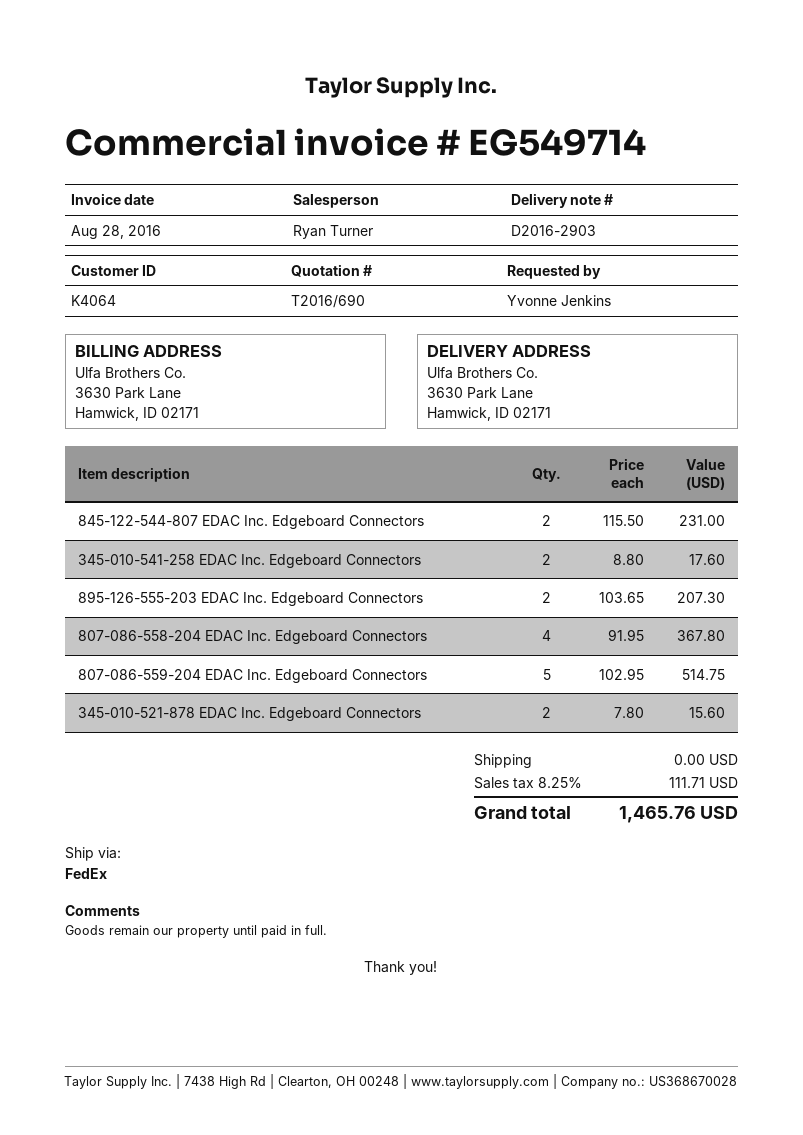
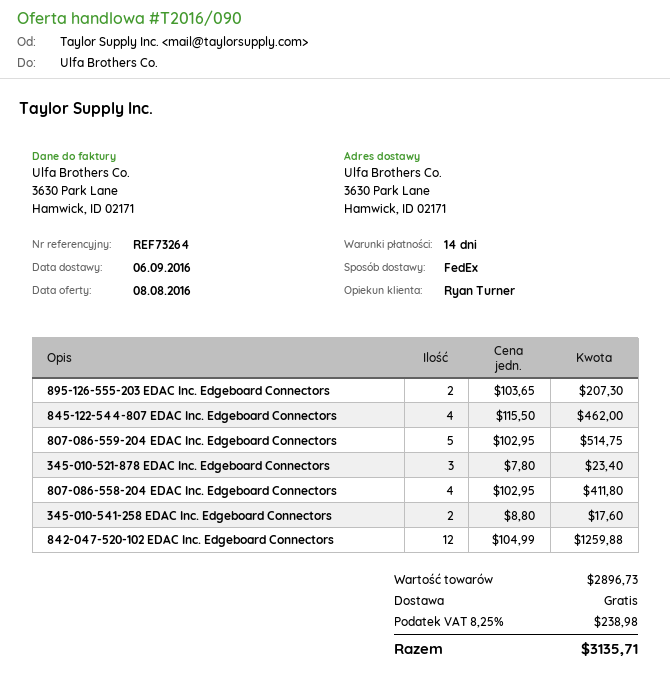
quote number: T2016/690 -> T2016/090
845-122-544-807 EDAC Inc. Edgeboard Connectors: 2 x 115.50 = 231.00 -> 4 x 115.50 = 462.00
807-086-558-204 EDAC Inc. Edgeboard Connectors: 4 x 91.95 = 367.80 -> 4 x 102.95 = 411.80
345-010-521-878 EDAC Inc. Edgeboard Connectors: 2 x 7.80 = 15.60 -> 3 x 7.80 = 23.40
842-047-520-102 EDAC Inc. Edgeboard Connectors: none -> 12 x 104.99 = 1259.88
tax: 8.25% = 111.71 -> 8.25% = 238.98
total: 1465.76 -> 3135.71

